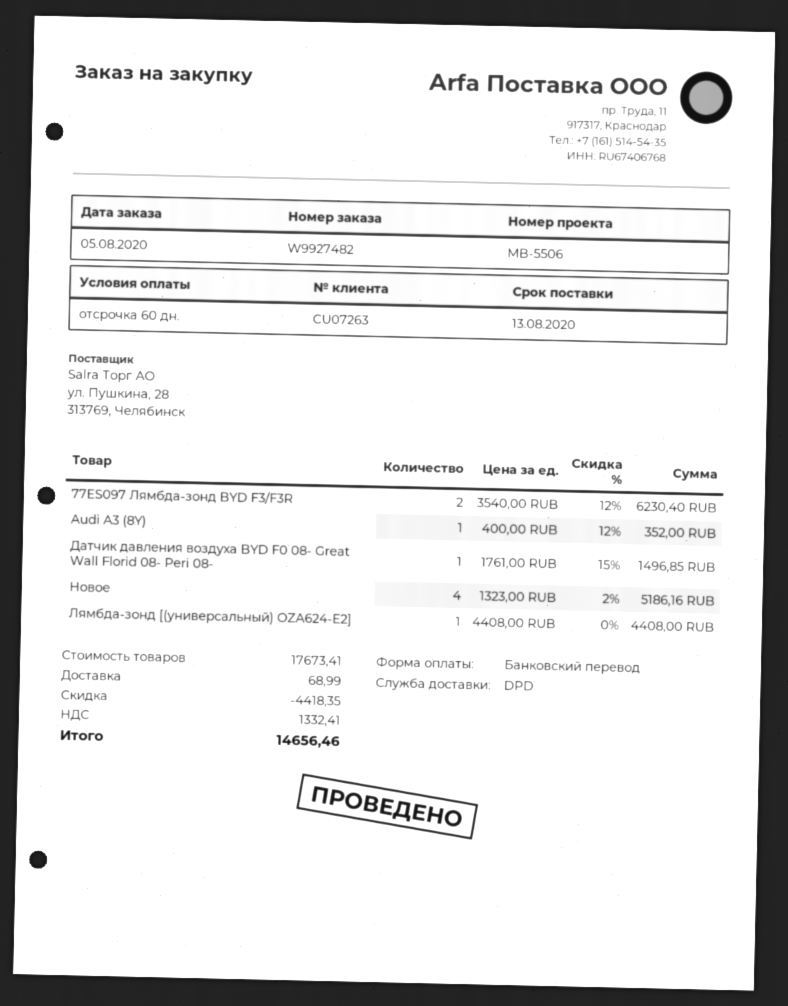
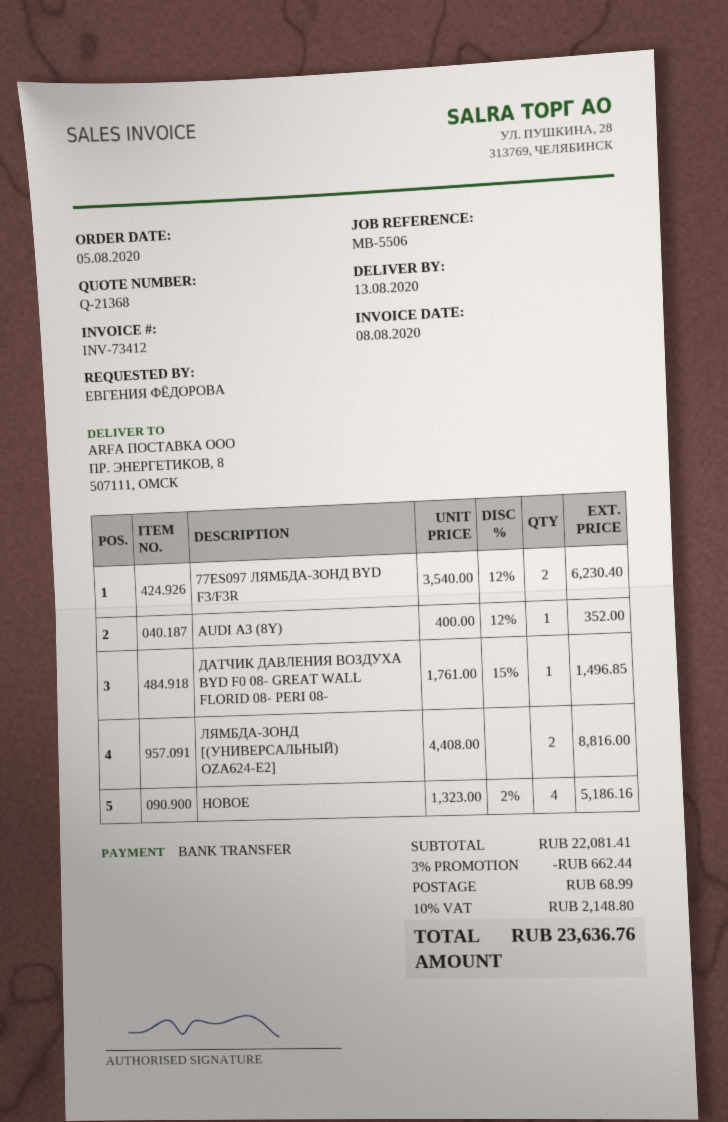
Лямбда-зонд [(универсальный) OZA624-E2]: 1 x 4408.00 = 4408.00 -> 2 x 4408.00 = 8816.00
subtotal: 17673.41 -> 22081.41
discount: 4418.35 -> 662.44
tax: 1332.41 -> 2148.80
total: 14656.46 -> 23636.76

